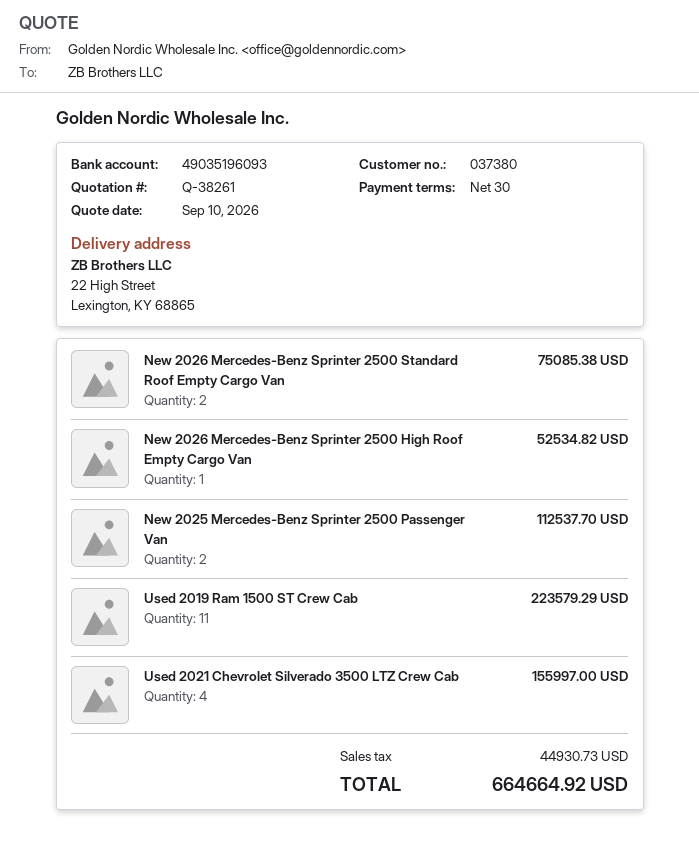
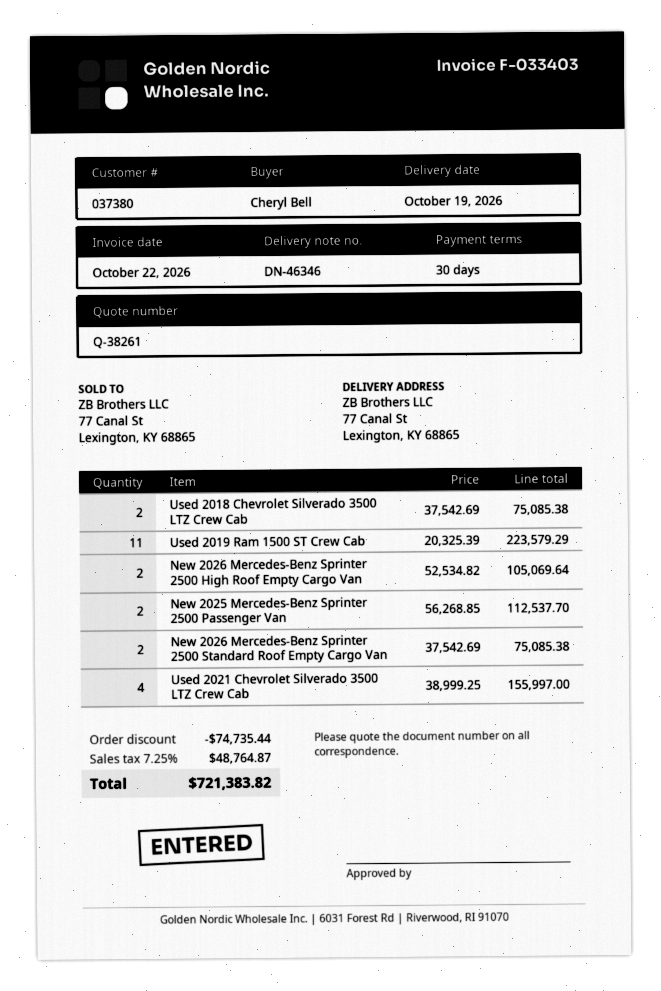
ship to: 22 High Street, Lexington, KY 68865 -> 77 Canal St, Lexington, KY 68865
New 2026 Mercedes-Benz Sprinter 2500 High Roof Empty Cargo Van: 1 for 52534.82 -> 2 for 105069.64
Used 2018 Chevrolet Silverado 3500 LTZ Crew Cab: none -> 2 for 75085.38
discount: none -> 74735.44
tax: 44930.73 -> 48764.87
total: 664664.92 -> 721383.82

